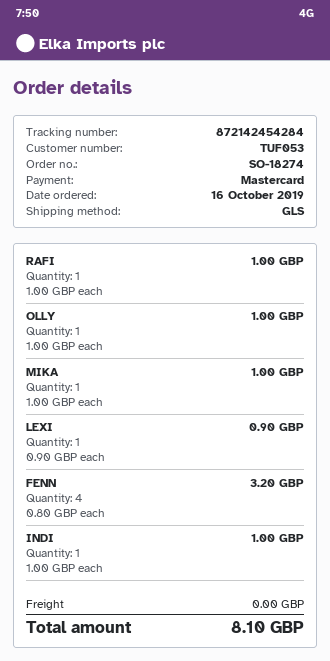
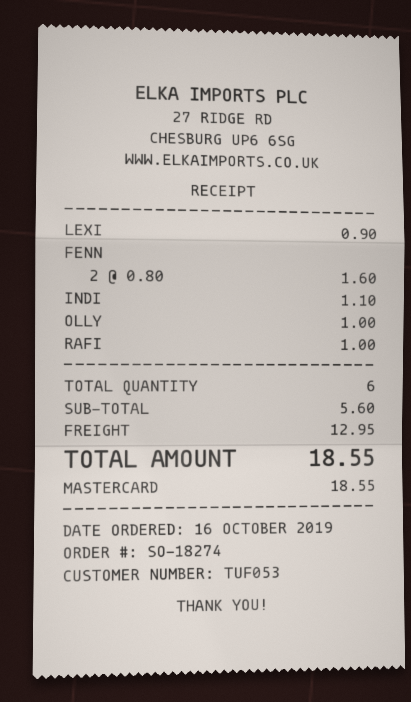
MIKA: 1 x 1.00 = 1.00 -> none
FENN: 4 x 0.80 = 3.20 -> 2 x 0.80 = 1.60
INDI: 1 x 1.00 = 1.00 -> 1 x 1.10 = 1.10
shipping: 0.00 -> 12.95
total: 8.10 -> 18.55

